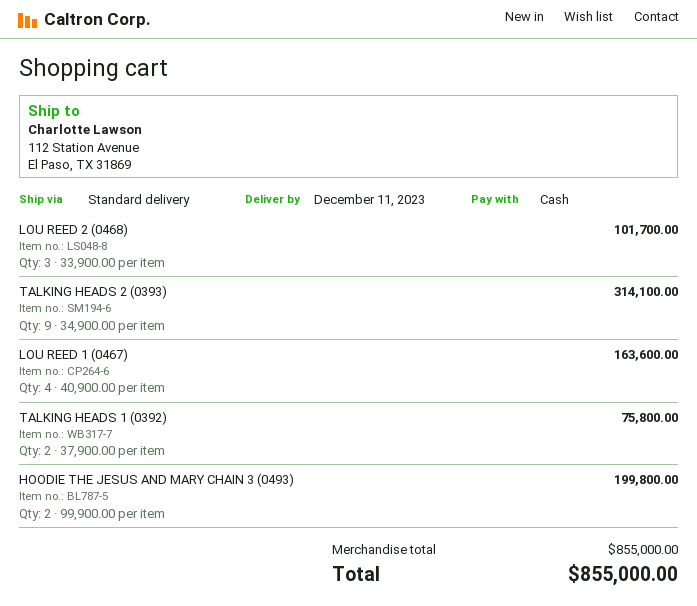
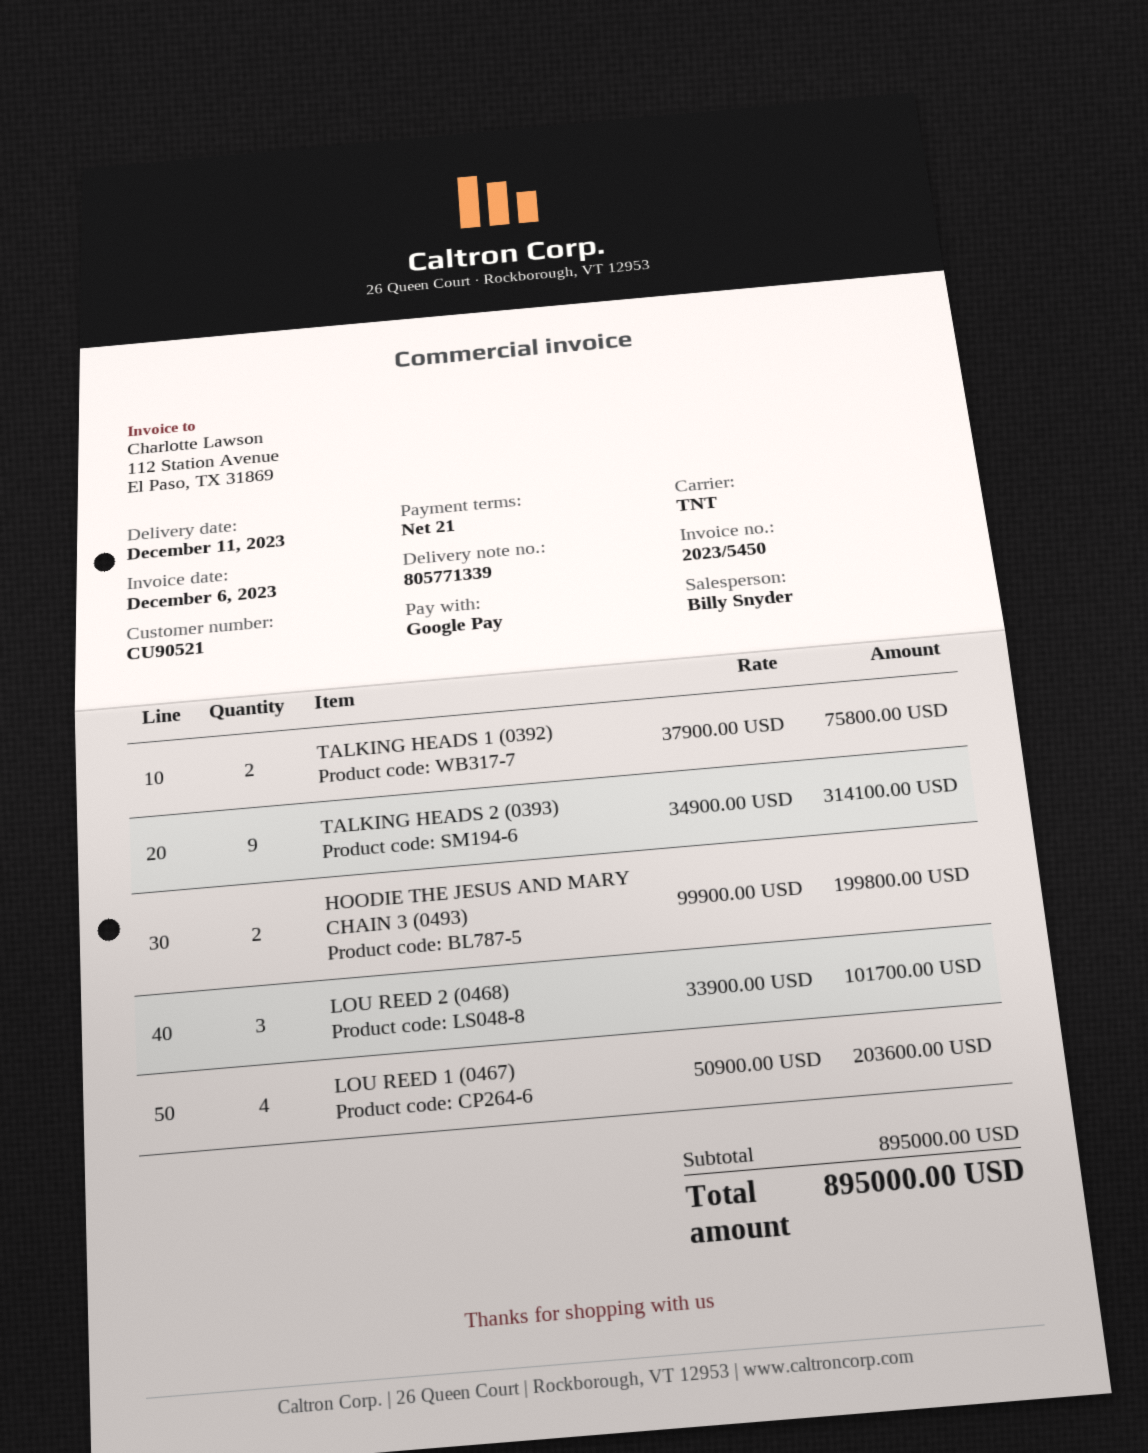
payment method: cash -> Google Pay
shipping method: standard -> TNT
LOU REED 1 (0467): 4 x 40900.00 = 163600.00 -> 4 x 50900.00 = 203600.00
subtotal: 855000.00 -> 895000.00
total: 855000.00 -> 895000.00

